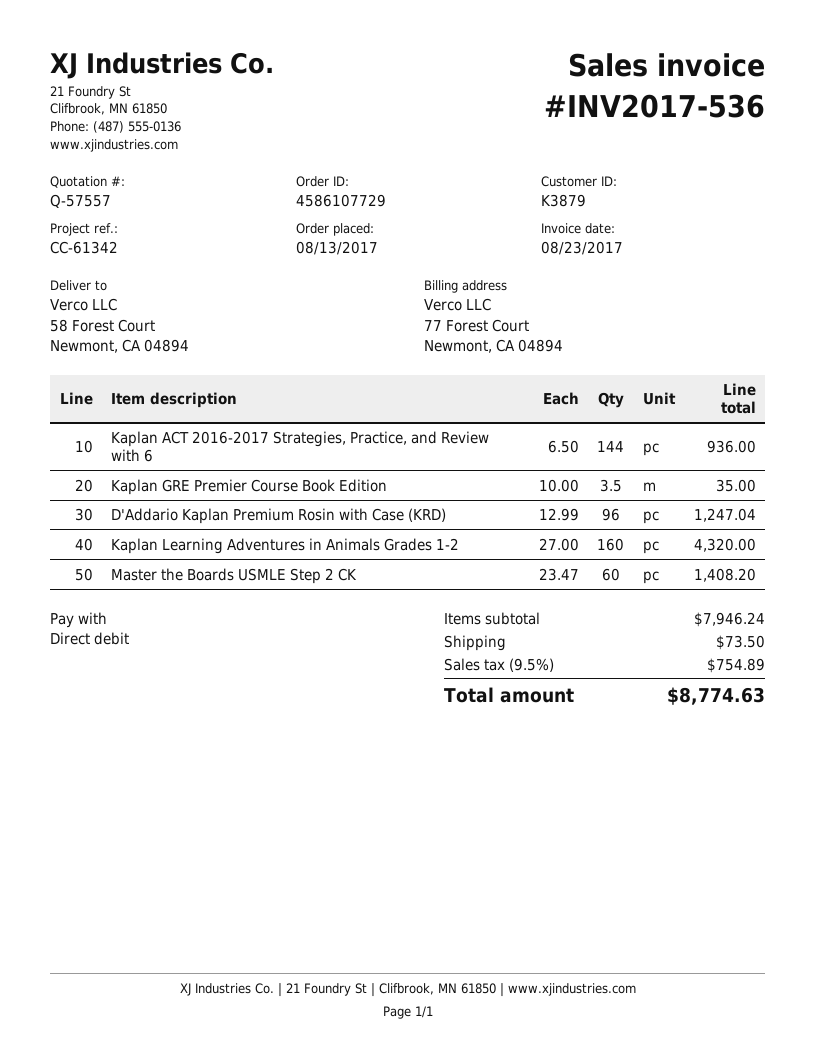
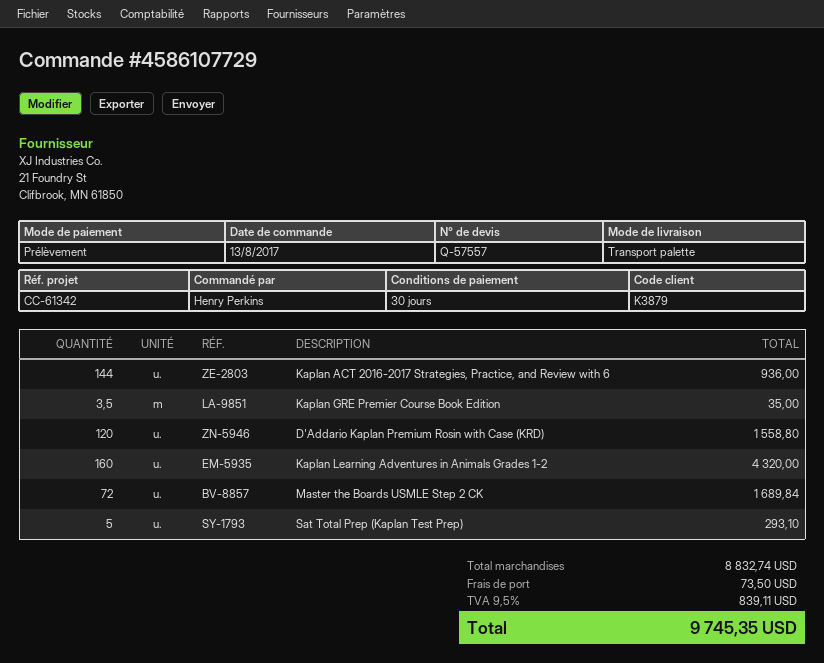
D'Addario Kaplan Premium Rosin with Case (KRD): 96 for 1247.04 -> 120 for 1558.80
Master the Boards USMLE Step 2 CK: 60 for 1408.20 -> 72 for 1689.84
Sat Total Prep (Kaplan Test Prep): none -> 5 for 293.10
subtotal: 7946.24 -> 8832.74
tax: 9.5% = 754.89 -> 9.5% = 839.11
total: 8774.63 -> 9745.35

